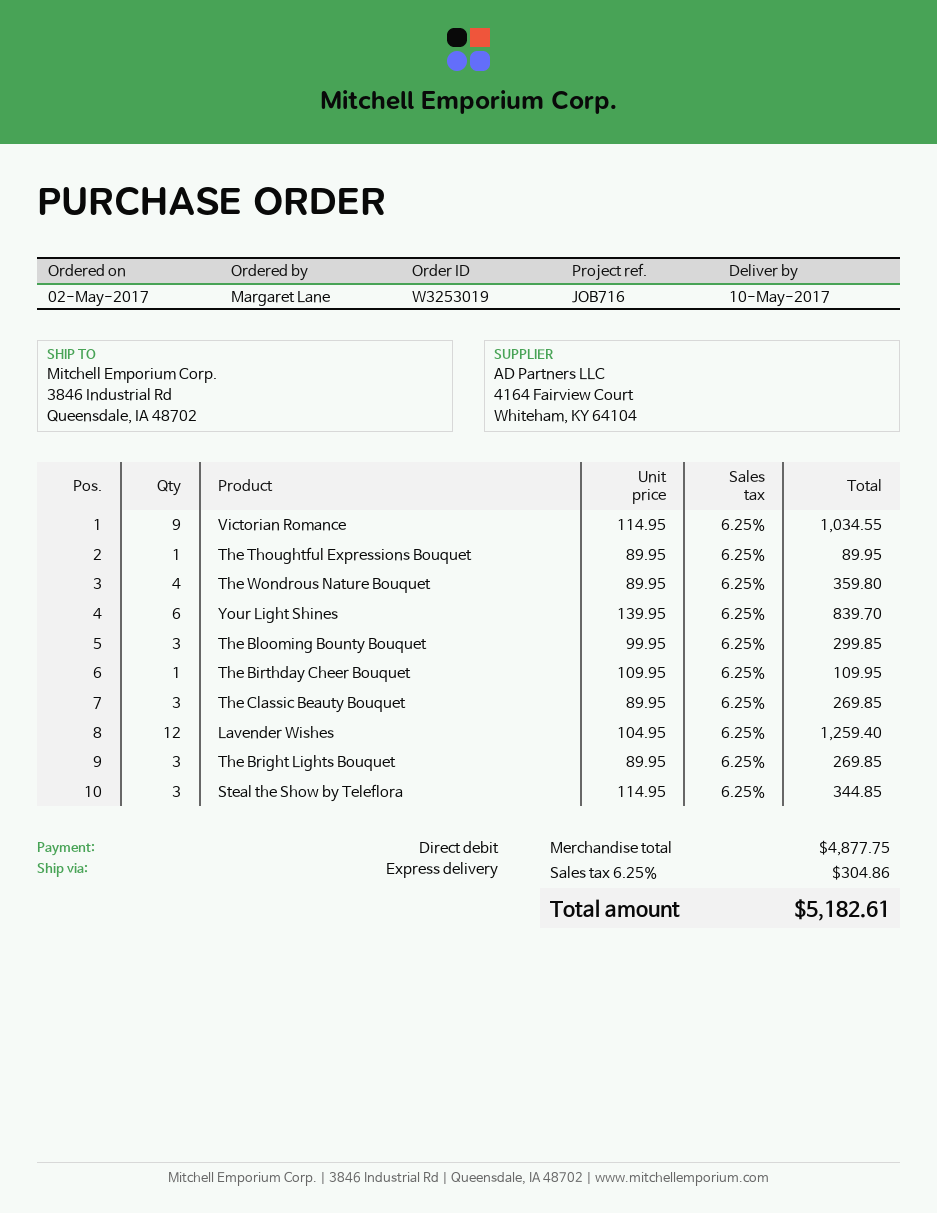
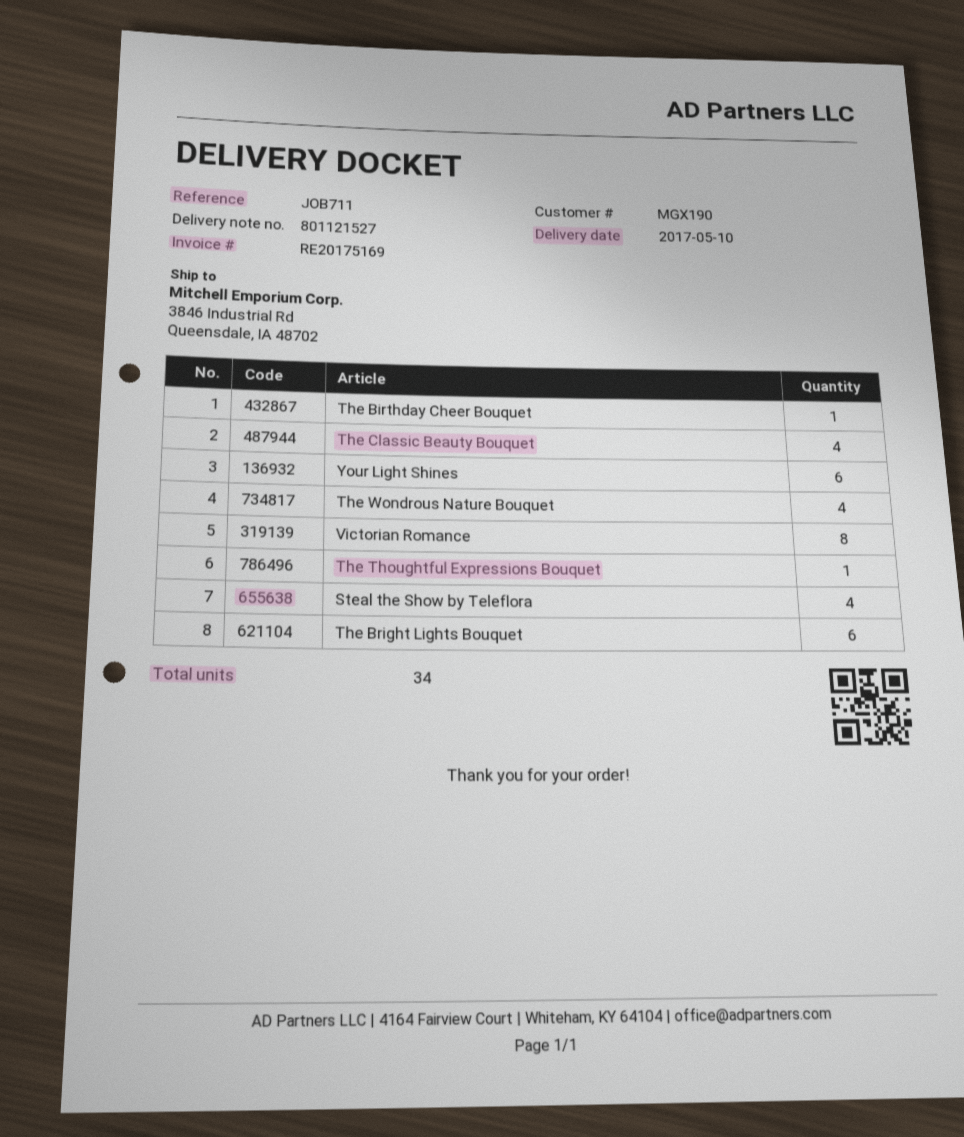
reference: JOB716 -> JOB711
Victorian Romance: 9 -> 8
The Blooming Bounty Bouquet: 3 -> none
The Classic Beauty Bouquet: 3 -> 4
Lavender Wishes: 12 -> none
The Bright Lights Bouquet: 3 -> 6
Steal the Show by Teleflora: 3 -> 4

